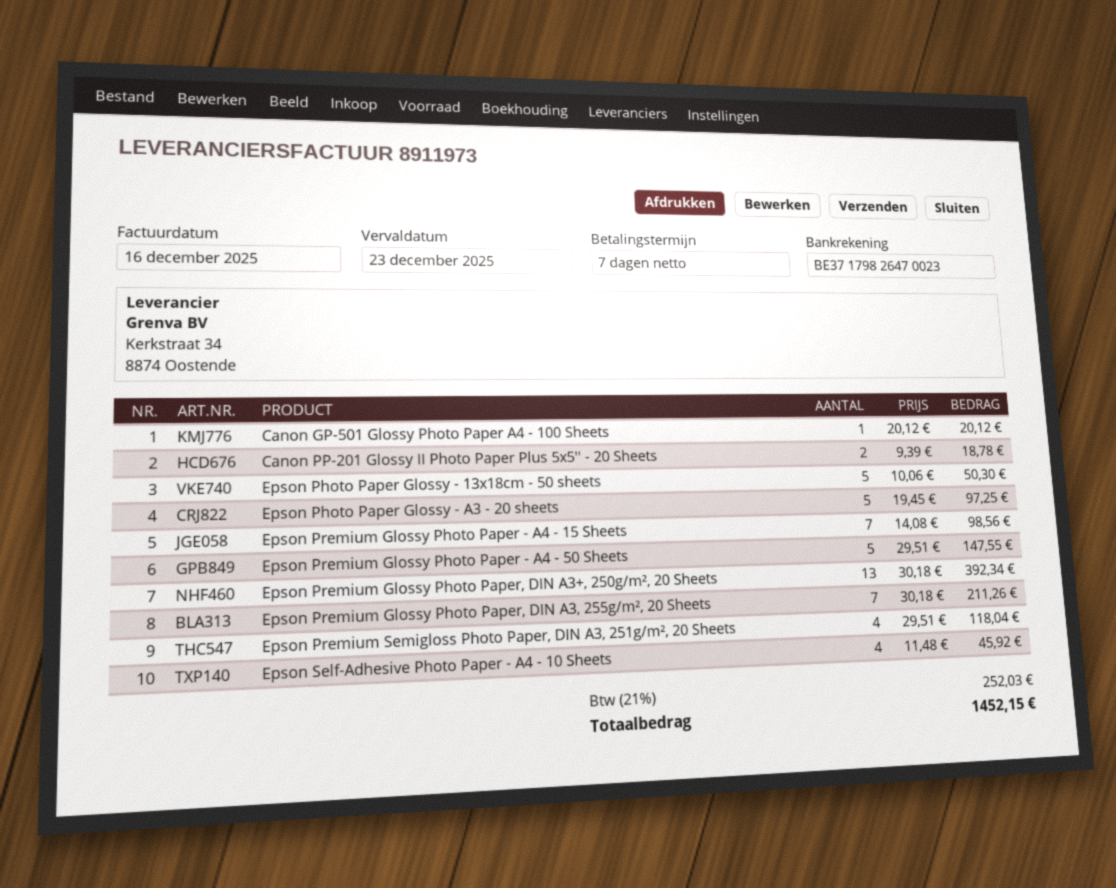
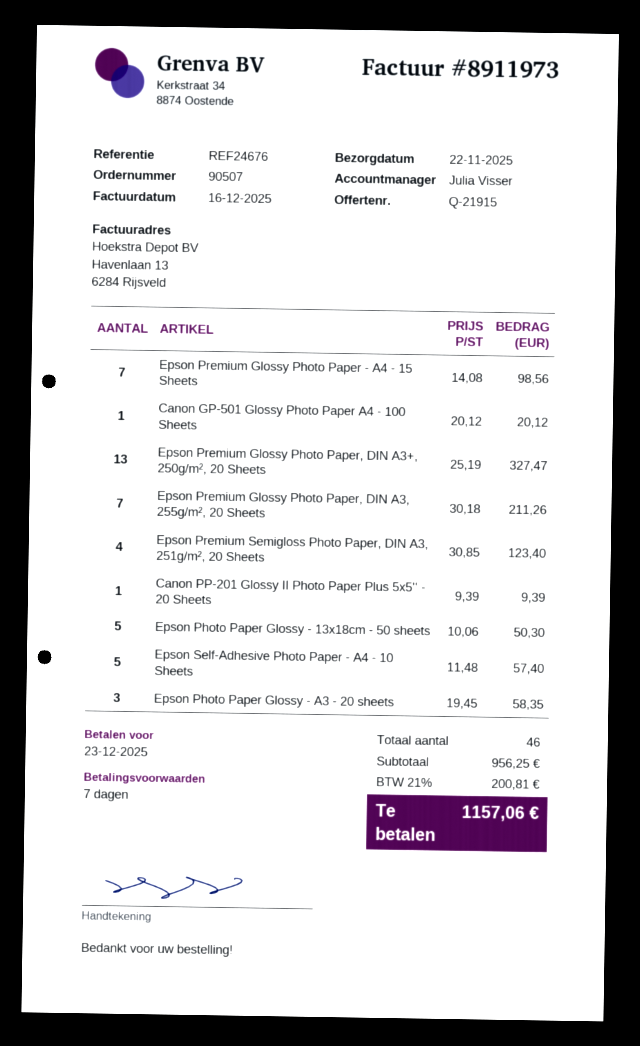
Canon PP-201 Glossy II Photo Paper Plus 5x5'' - 20 Sheets: 2 x 9.39 = 18.78 -> 1 x 9.39 = 9.39
Epson Photo Paper Glossy - A3 - 20 sheets: 5 x 19.45 = 97.25 -> 3 x 19.45 = 58.35
Epson Premium Glossy Photo Paper - A4 - 50 Sheets: 5 x 29.51 = 147.55 -> none
Epson Premium Glossy Photo Paper, DIN A3+, 250g/m², 20 Sheets: 13 x 30.18 = 392.34 -> 13 x 25.19 = 327.47
Epson Premium Semigloss Photo Paper, DIN A3, 251g/m², 20 Sheets: 4 x 29.51 = 118.04 -> 4 x 30.85 = 123.40
Epson Self-Adhesive Photo Paper - A4 - 10 Sheets: 4 x 11.48 = 45.92 -> 5 x 11.48 = 57.40
tax: 21% = 252.03 -> 21% = 200.81
total: 1452.15 -> 1157.06

